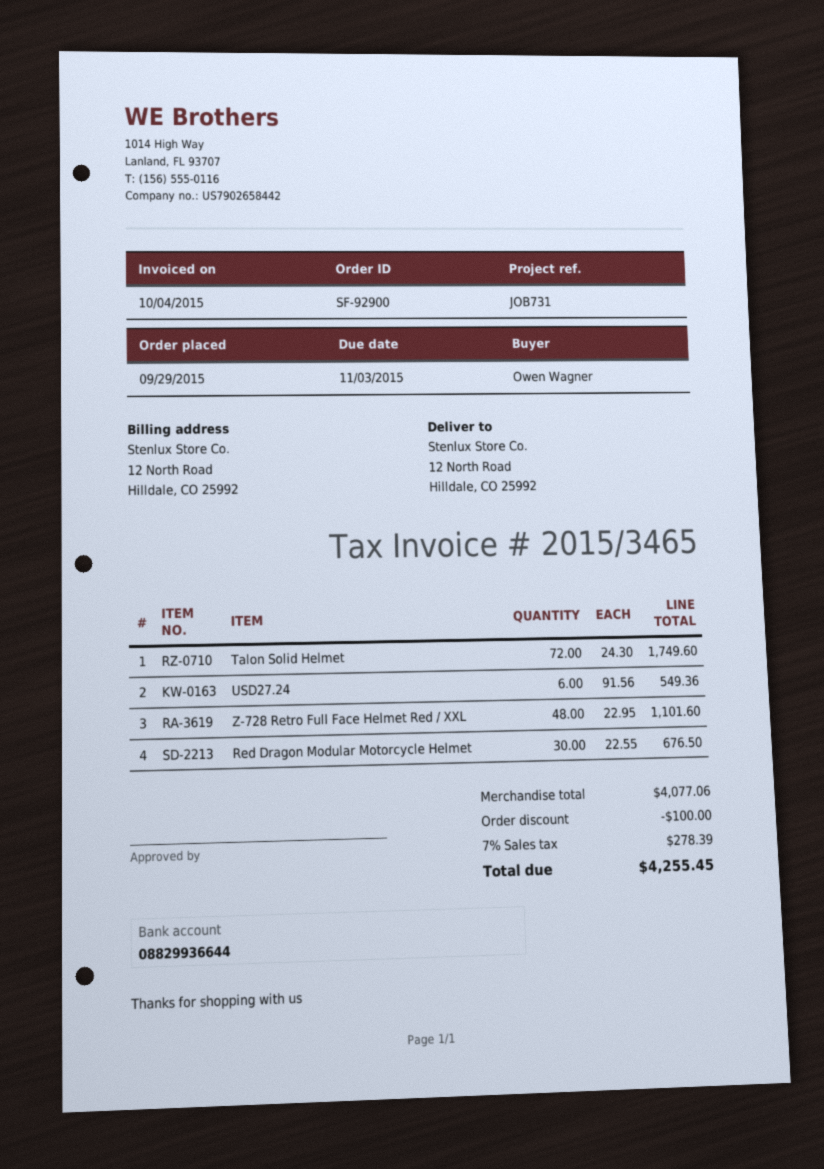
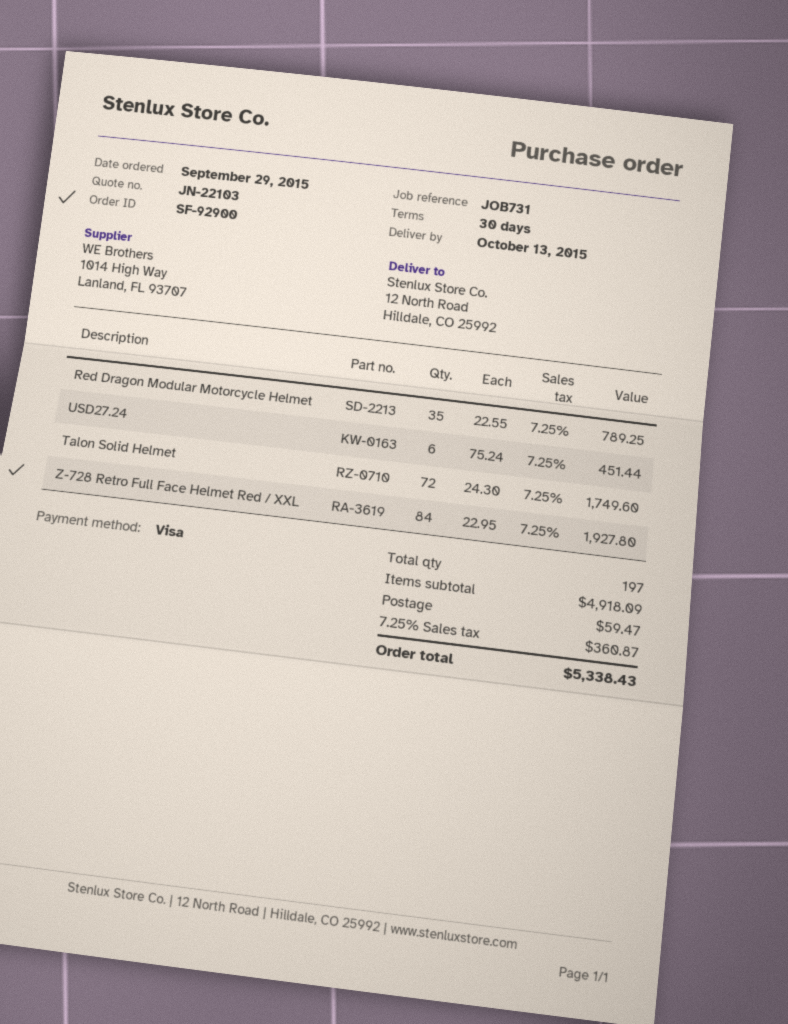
USD27.24: 6 x 91.56 = 549.36 -> 6 x 75.24 = 451.44
Z-728 Retro Full Face Helmet Red / XXL: 48 x 22.95 = 1101.60 -> 84 x 22.95 = 1927.80
Red Dragon Modular Motorcycle Helmet: 30 x 22.55 = 676.50 -> 35 x 22.55 = 789.25
subtotal: 4077.06 -> 4918.09
discount: 100.00 -> none
shipping: none -> 59.47
tax: 7% = 278.39 -> 7.25% = 360.87
total: 4255.45 -> 5338.43

